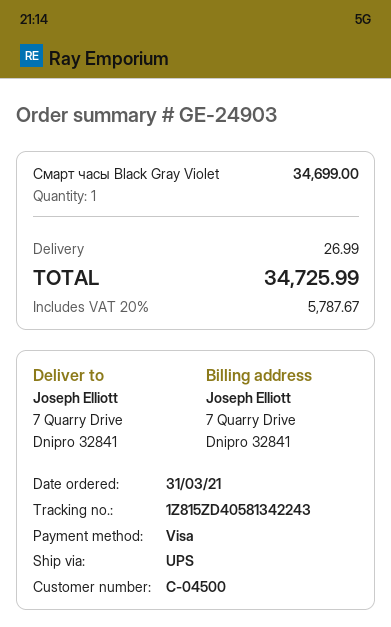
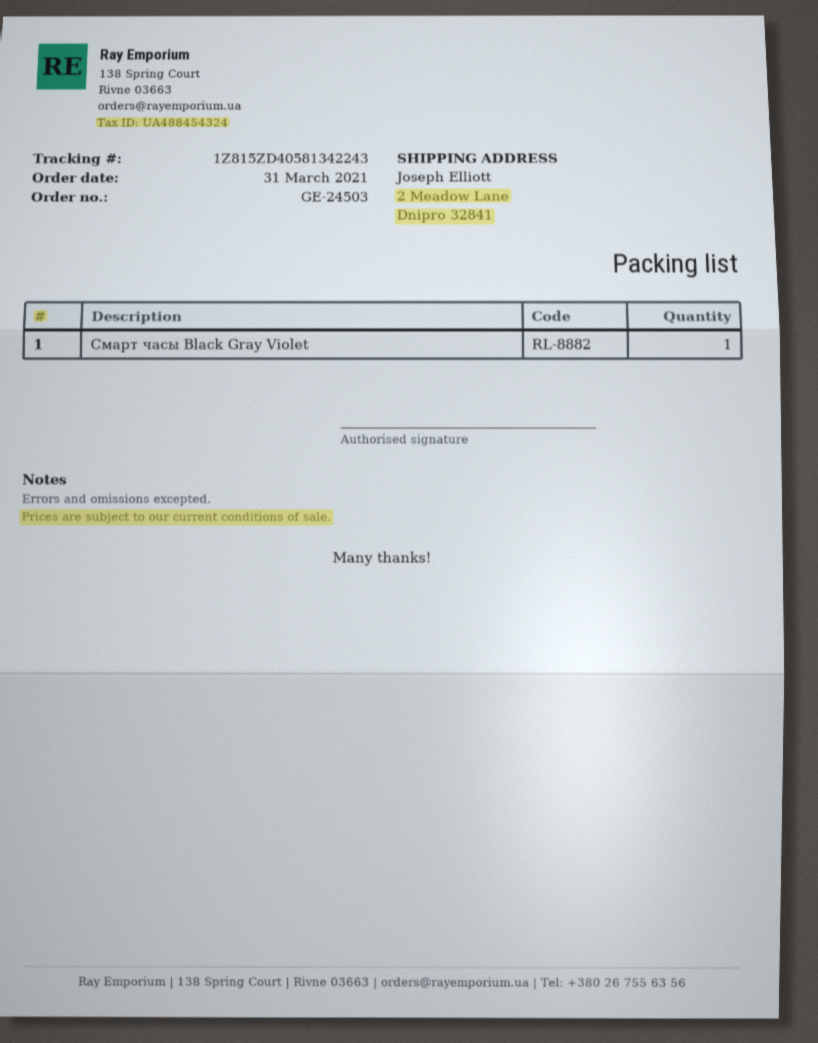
order number: GE-24903 -> GE-24503
ship to: 7 Quarry Drive, Dnipro 32841 -> 2 Meadow Lane, Dnipro 32841

